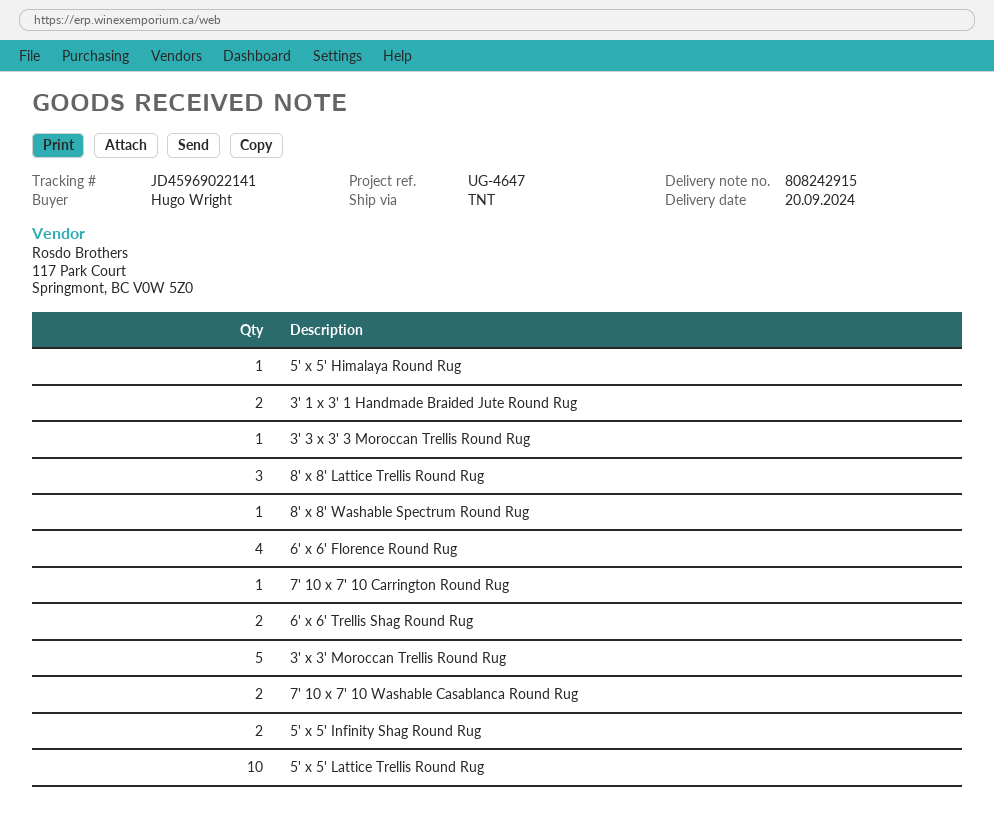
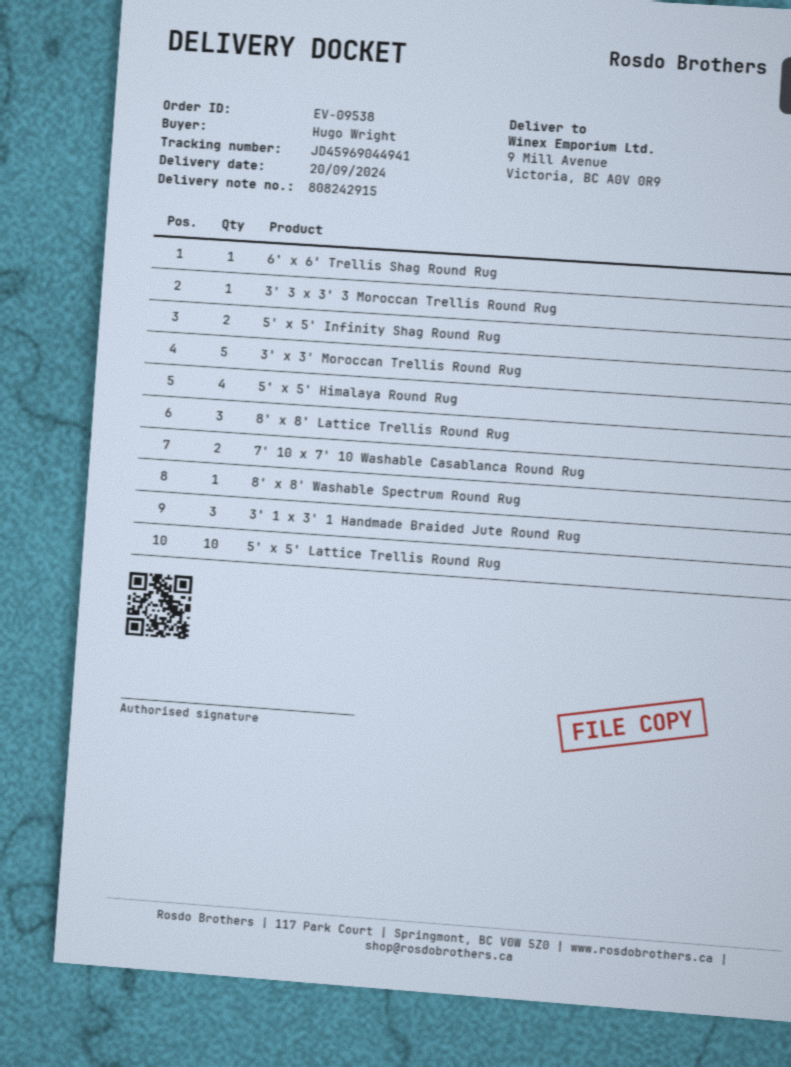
tracking number: JD45969022141 -> JD45969044941
5' x 5' Himalaya Round Rug: 1 -> 4
3' 1 x 3' 1 Handmade Braided Jute Round Rug: 2 -> 3
6' x 6' Florence Round Rug: 4 -> none
7' 10 x 7' 10 Carrington Round Rug: 1 -> none
6' x 6' Trellis Shag Round Rug: 2 -> 1

